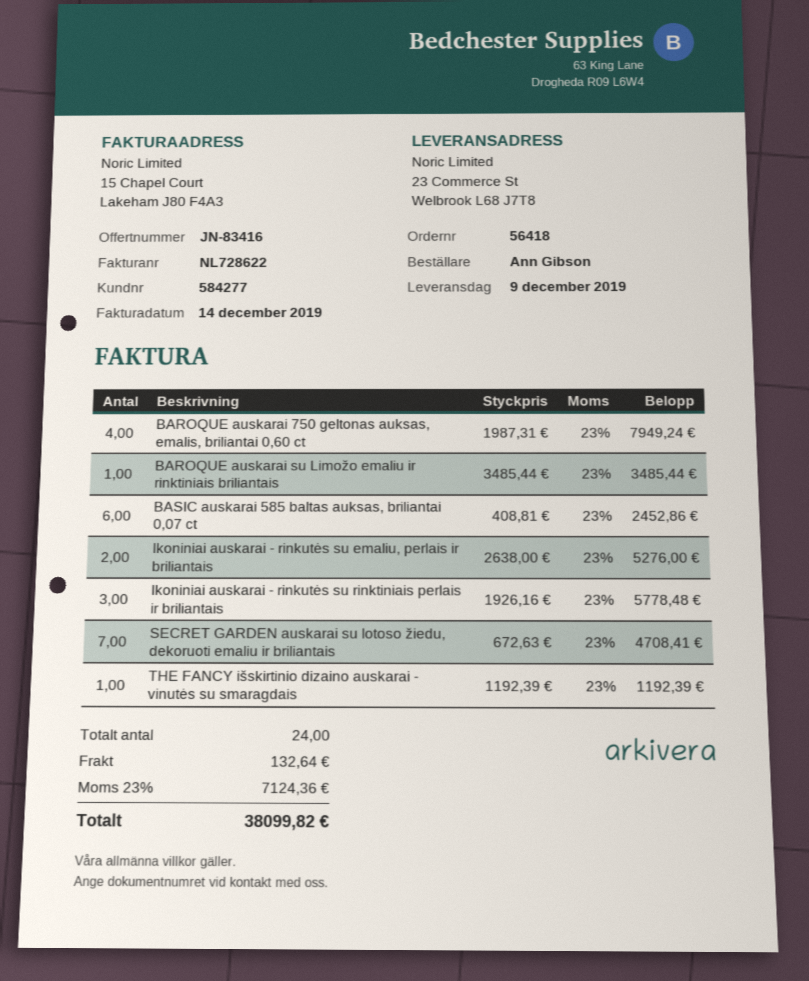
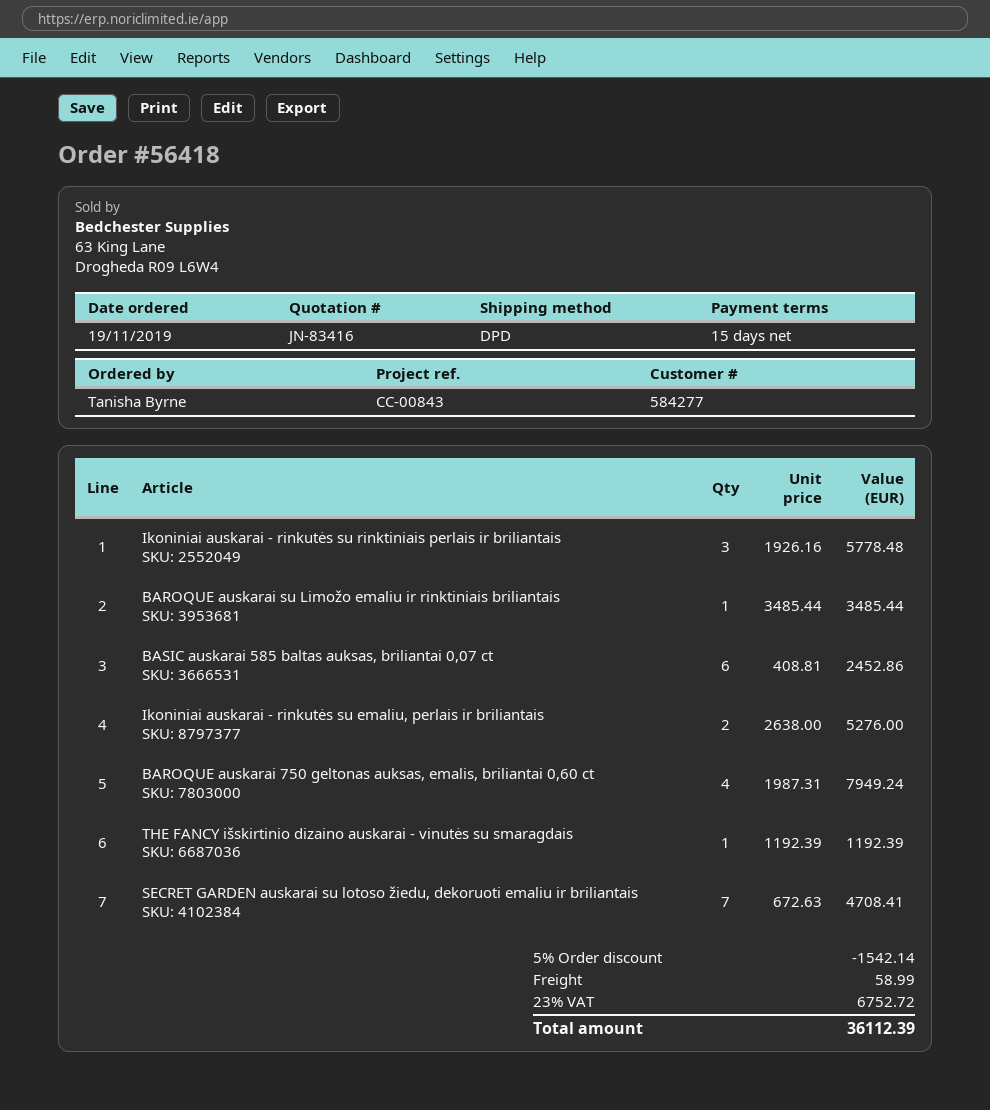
ordered by: Ann Gibson -> Tanisha Byrne
discount: none -> 5% = 1542.14
shipping: 132.64 -> 58.99
tax: 23% = 7124.36 -> 23% = 6752.72
total: 38099.82 -> 36112.39

